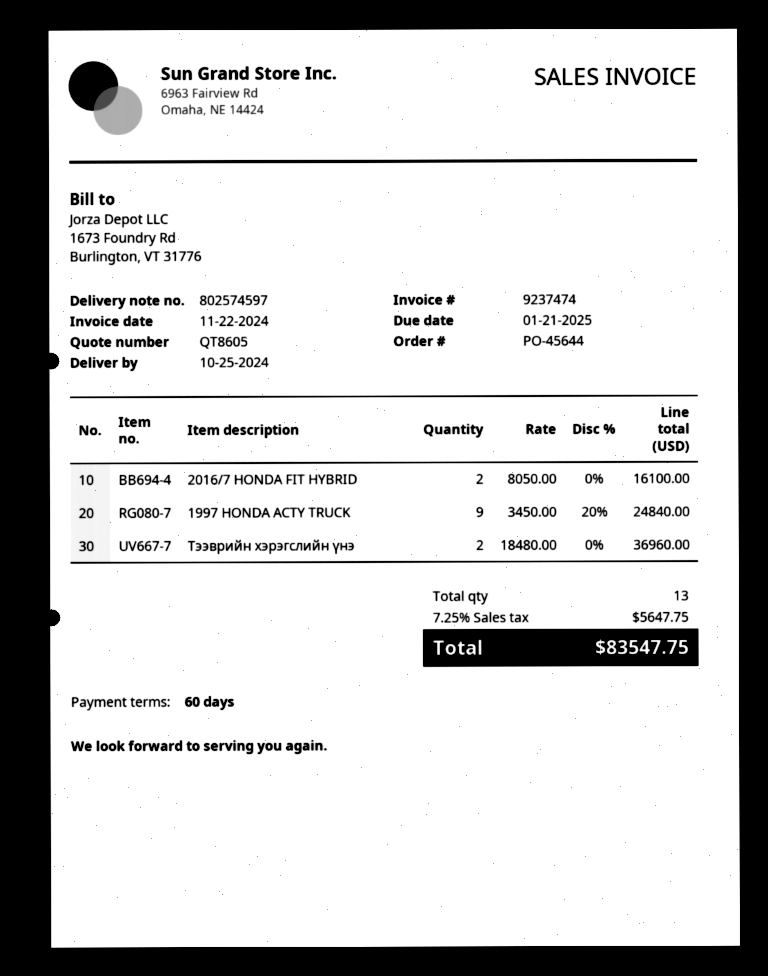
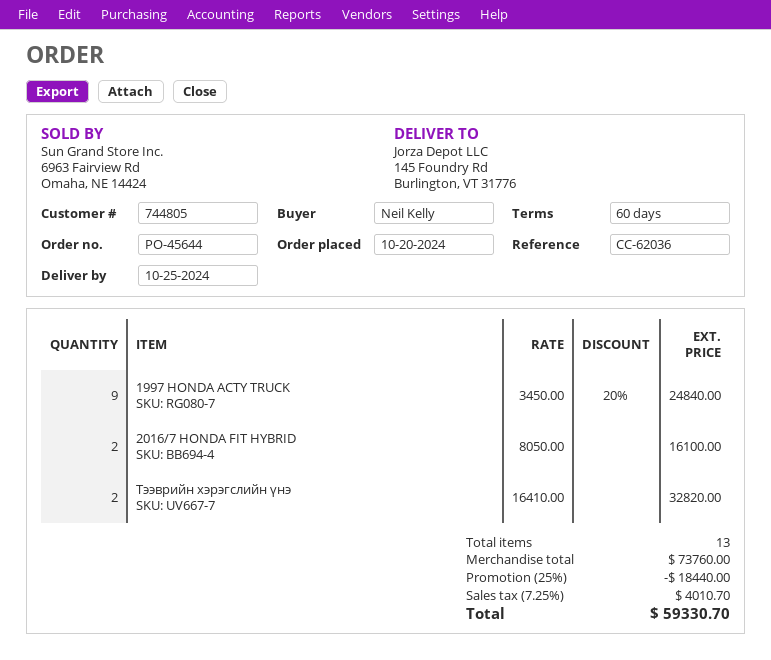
Тээврийн хэрэгслийн үнэ: 2 x 18480.00 = 36960.00 -> 2 x 16410.00 = 32820.00
discount: none -> 25% = 18440.00
tax: 7.25% = 5647.75 -> 7.25% = 4010.70
total: 83547.75 -> 59330.70

